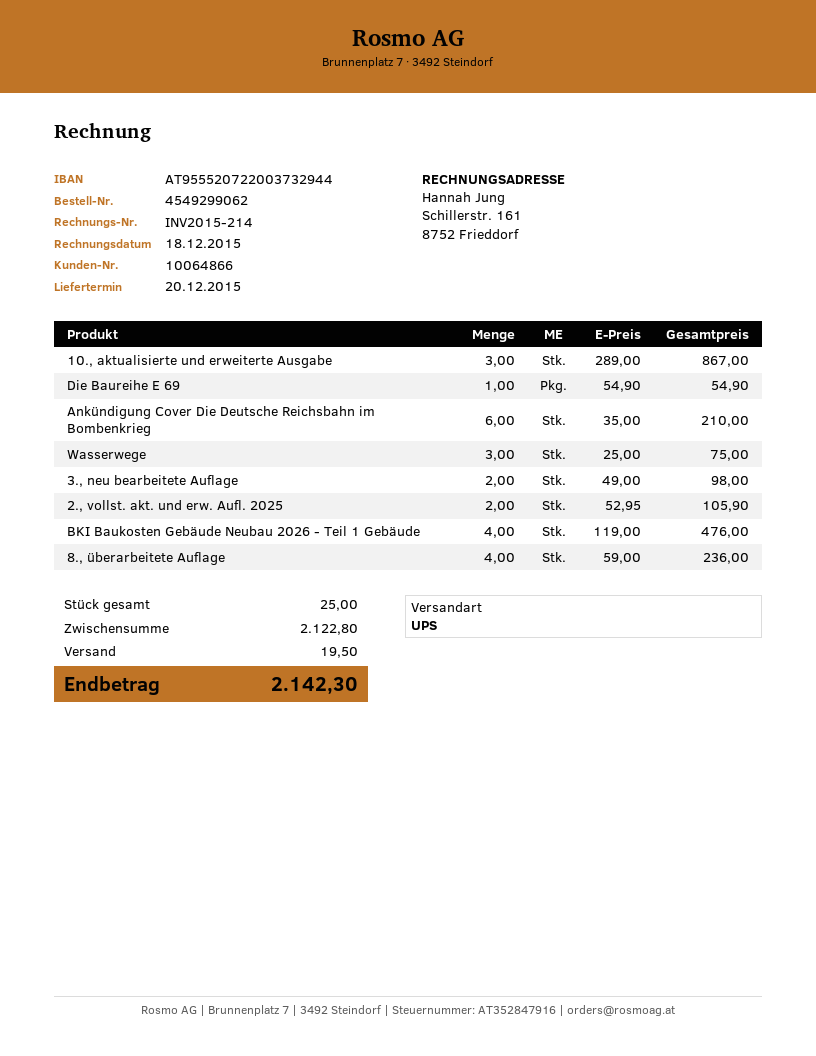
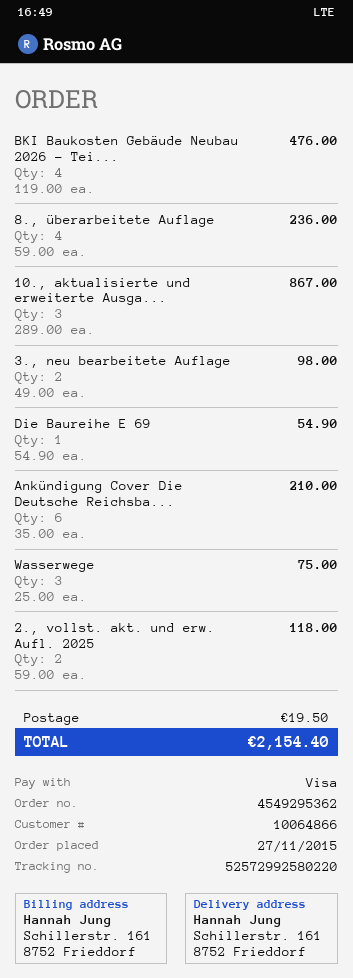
order number: 4549299062 -> 4549295362
2., vollst. akt. und erw. Aufl. 2025: 2 x 52.95 = 105.90 -> 2 x 59.00 = 118.00
total: 2142.30 -> 2154.40

